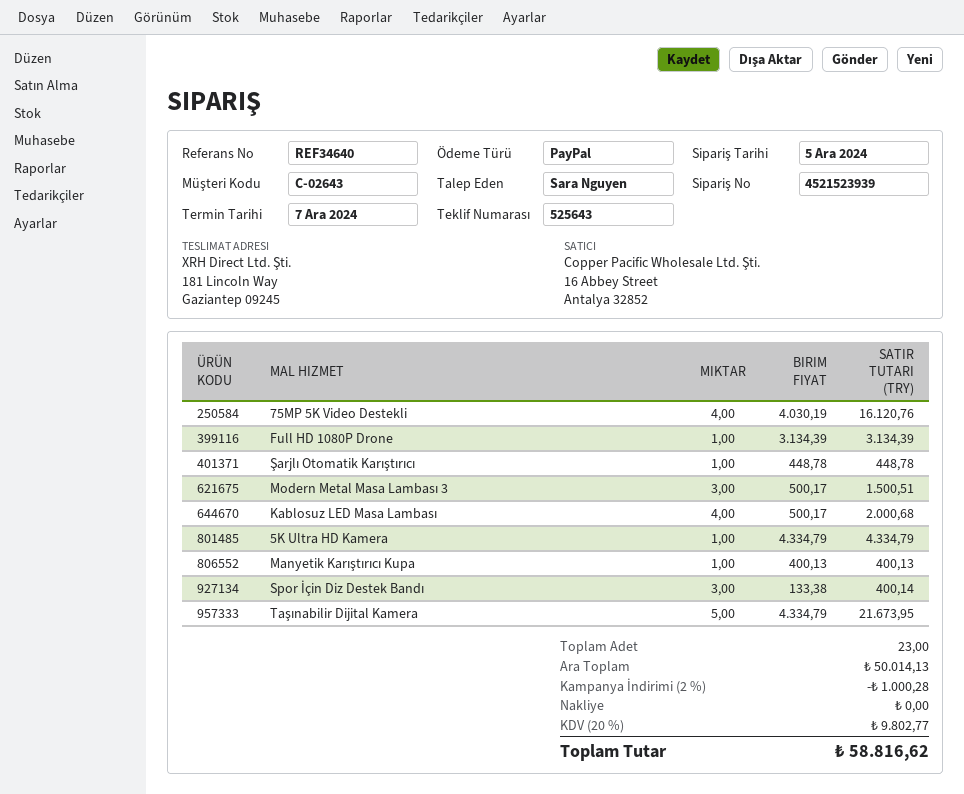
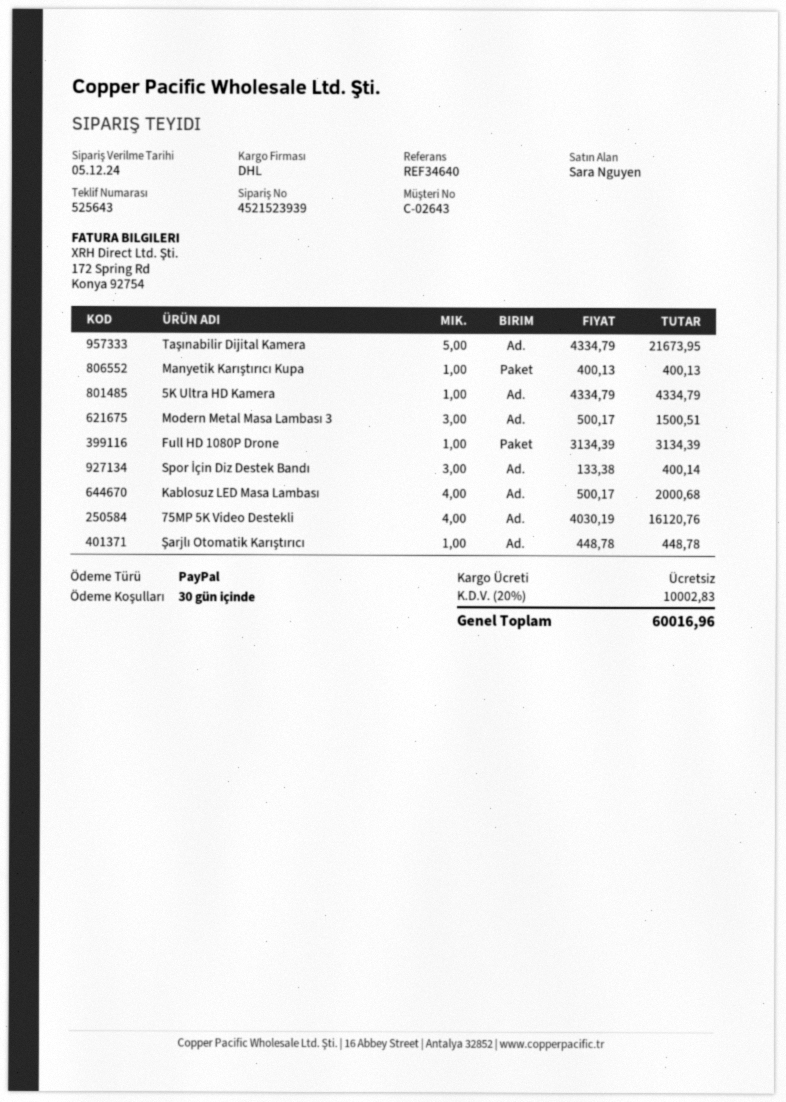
discount: 2% = 1000.28 -> none
tax: 20% = 9802.77 -> 20% = 10002.83
total: 58816.62 -> 60016.96

